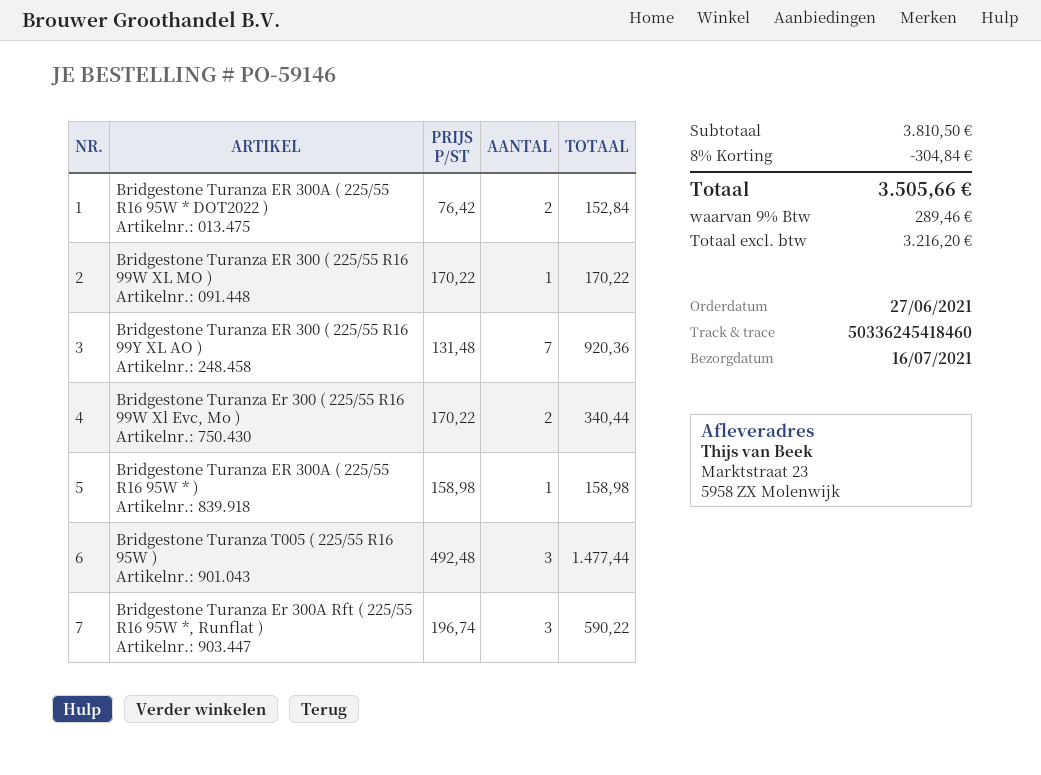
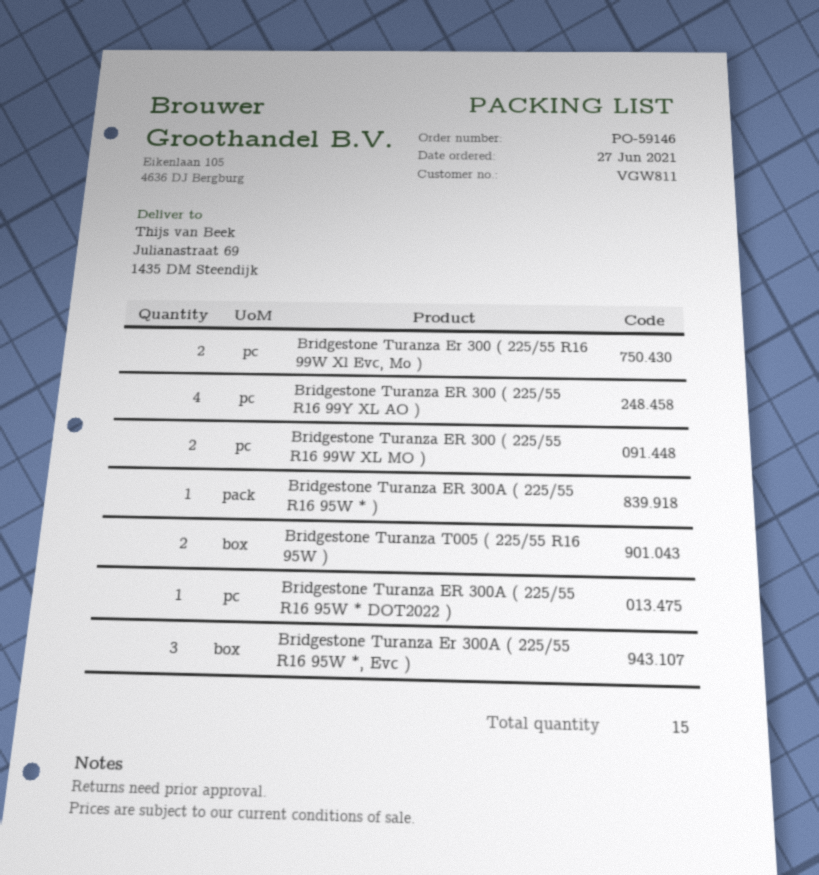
ship to: Marktstraat 23, 5958 ZX Molenwijk -> Julianastraat 69, 1435 DM Steendijk
Bridgestone Turanza ER 300A ( 225/55 R16 95W * DOT2022 ): 2 -> 1
Bridgestone Turanza ER 300 ( 225/55 R16 99W XL MO ): 1 -> 2
Bridgestone Turanza ER 300 ( 225/55 R16 99Y XL AO ): 7 -> 4
Bridgestone Turanza T005 ( 225/55 R16 95W ): 3 -> 2
Bridgestone Turanza Er 300A Rft ( 225/55 R16 95W *, Runflat ): 3 -> none
Bridgestone Turanza Er 300A ( 225/55 R16 95W *, Evc ): none -> 3

